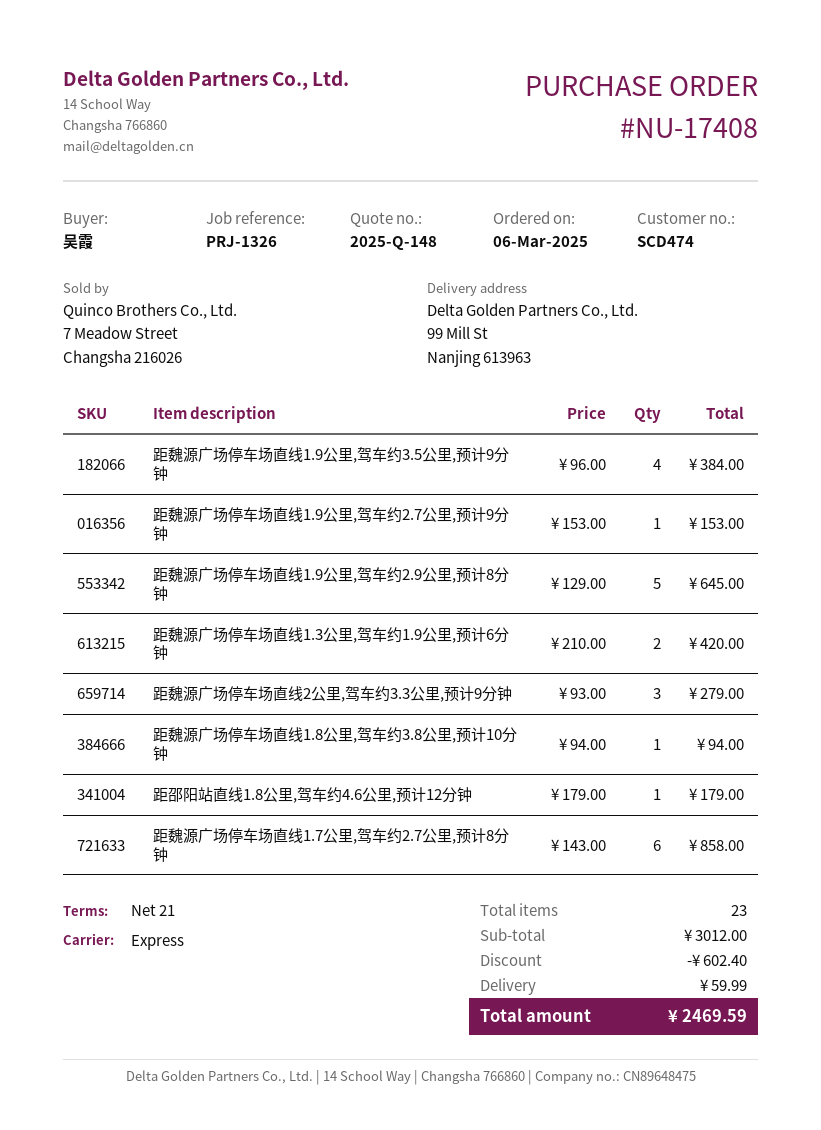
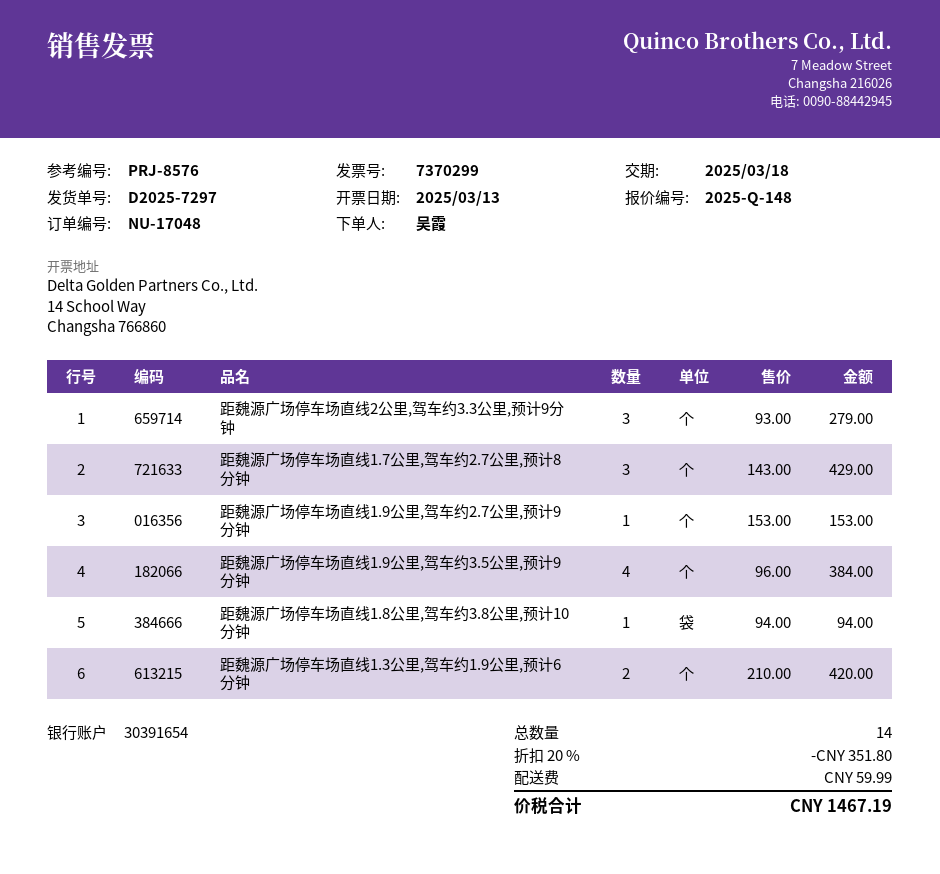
order number: NU-17408 -> NU-17048
reference: PRJ-1326 -> PRJ-8576
距魏源广场停车场直线1.9公里,驾车约2.9公里,预计8分钟: 5 x 129.00 = 645.00 -> none
距邵阳站直线1.8公里,驾车约4.6公里,预计12分钟: 1 x 179.00 = 179.00 -> none
距魏源广场停车场直线1.7公里,驾车约2.7公里,预计8分钟: 6 x 143.00 = 858.00 -> 3 x 143.00 = 429.00
total quantity: 23 -> 14
discount: 602.40 -> 351.80
total: 2469.59 -> 1467.19

